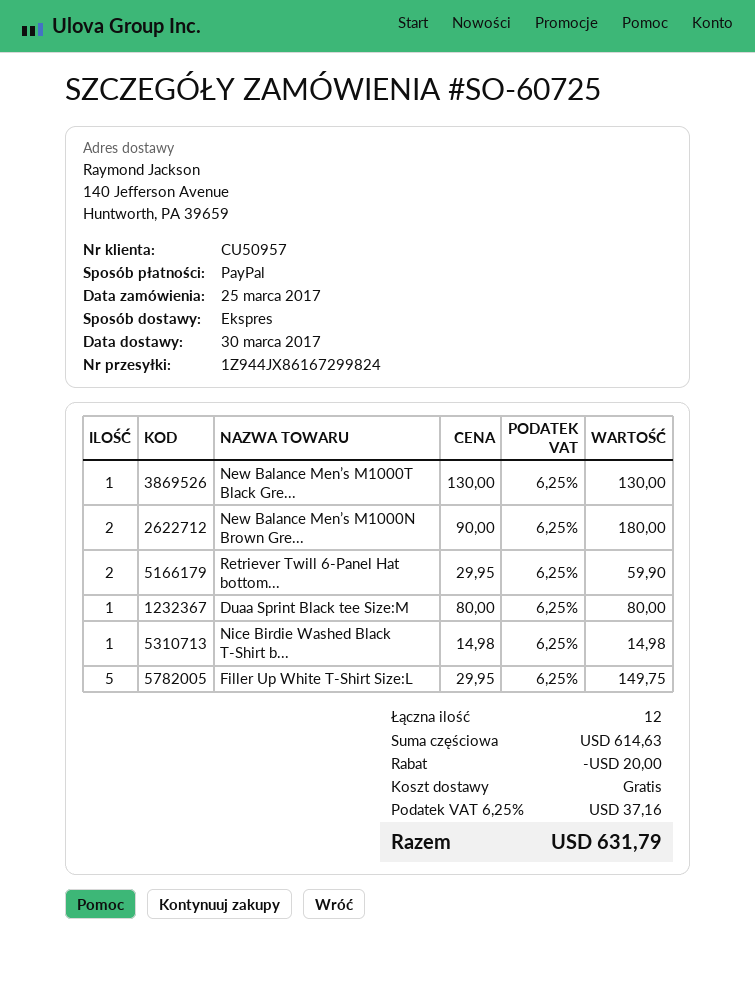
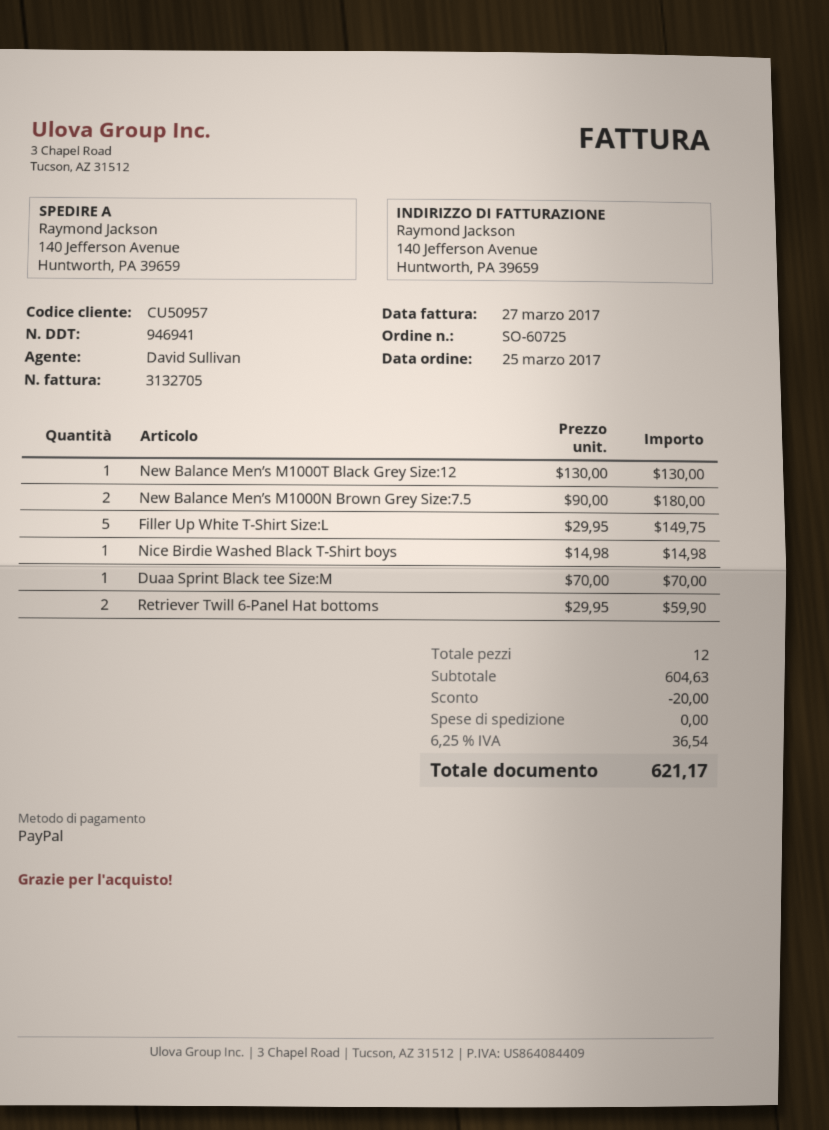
Duaa Sprint Black tee Size:M: 1 x 80.00 = 80.00 -> 1 x 70.00 = 70.00
subtotal: 614.63 -> 604.63
tax: 6.25% = 37.16 -> 6.25% = 36.54
total: 631.79 -> 621.17

